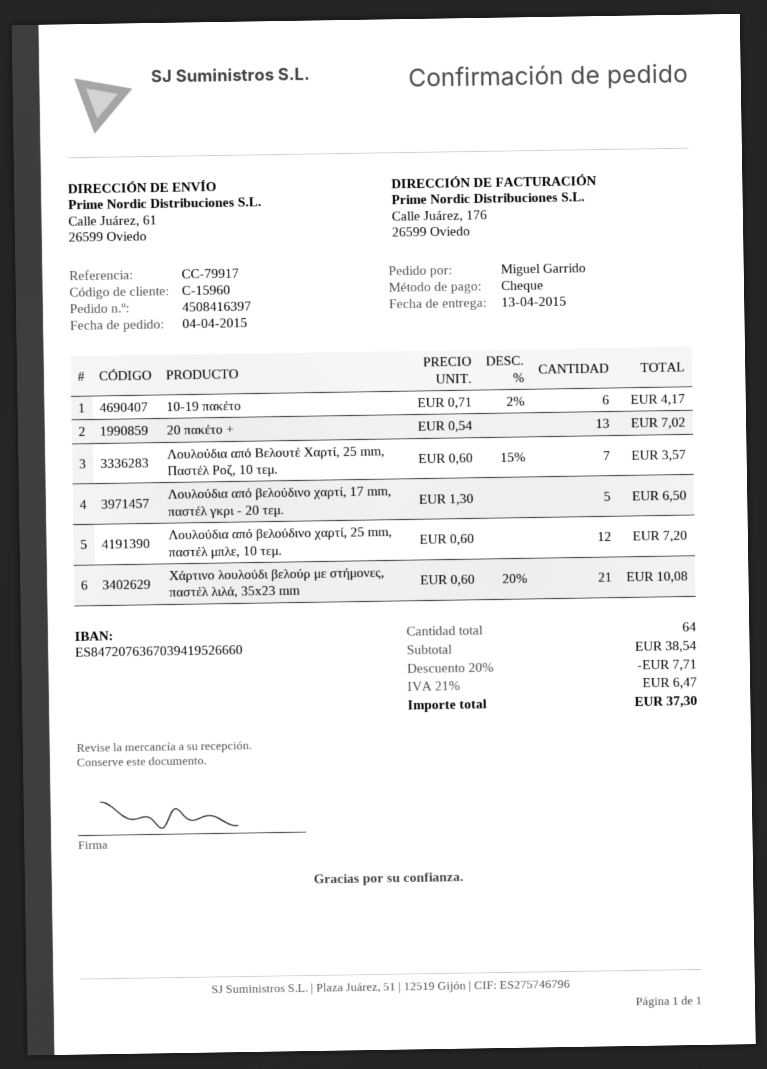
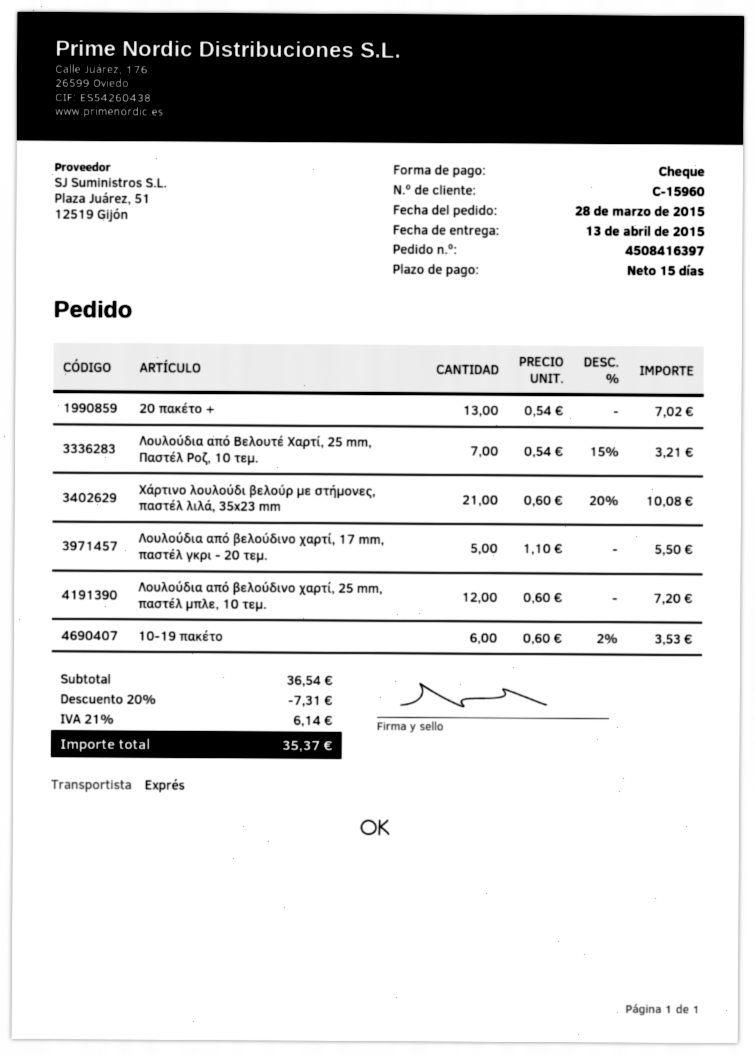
order date: 2015-04-04 -> 2015-03-28
10-19 πακέτο: 6 x 0.71 - 2% = 4.17 -> 6 x 0.60 - 2% = 3.53
Λουλούδια από Βελουτέ Χαρτί, 25 mm, Παστέλ Ροζ, 10 τεμ.: 7 x 0.60 - 15% = 3.57 -> 7 x 0.54 - 15% = 3.21
Λουλούδια από βελούδινο χαρτί, 17 mm, παστέλ γκρι - 20 τεμ.: 5 x 1.30 = 6.50 -> 5 x 1.10 = 5.50
subtotal: 38.54 -> 36.54
discount: 20% = 7.71 -> 20% = 7.31
tax: 21% = 6.47 -> 21% = 6.14
total: 37.30 -> 35.37

